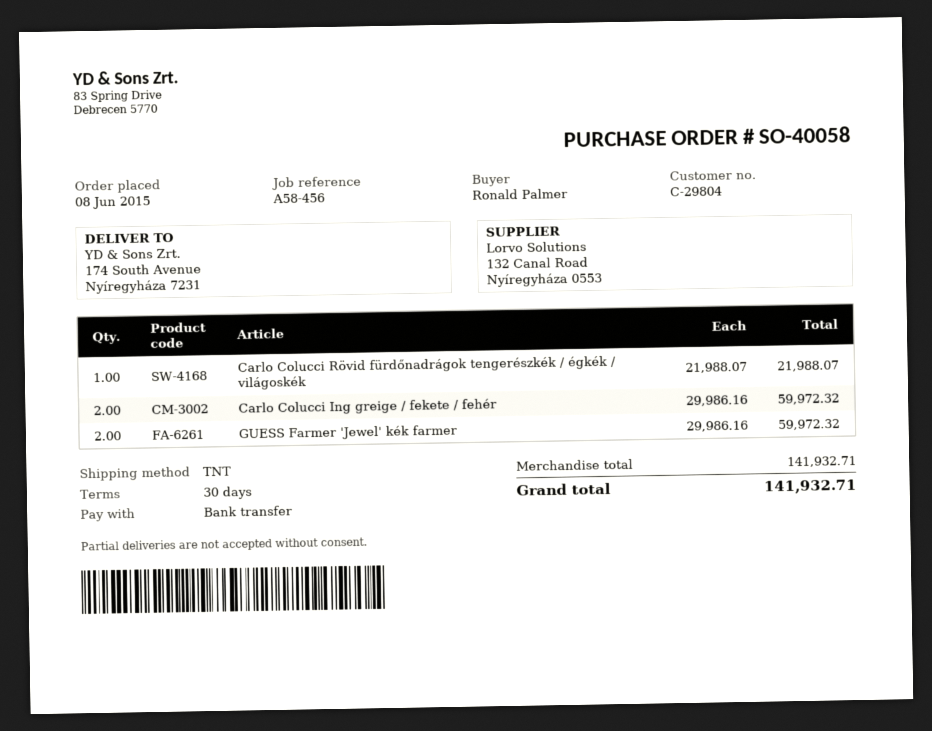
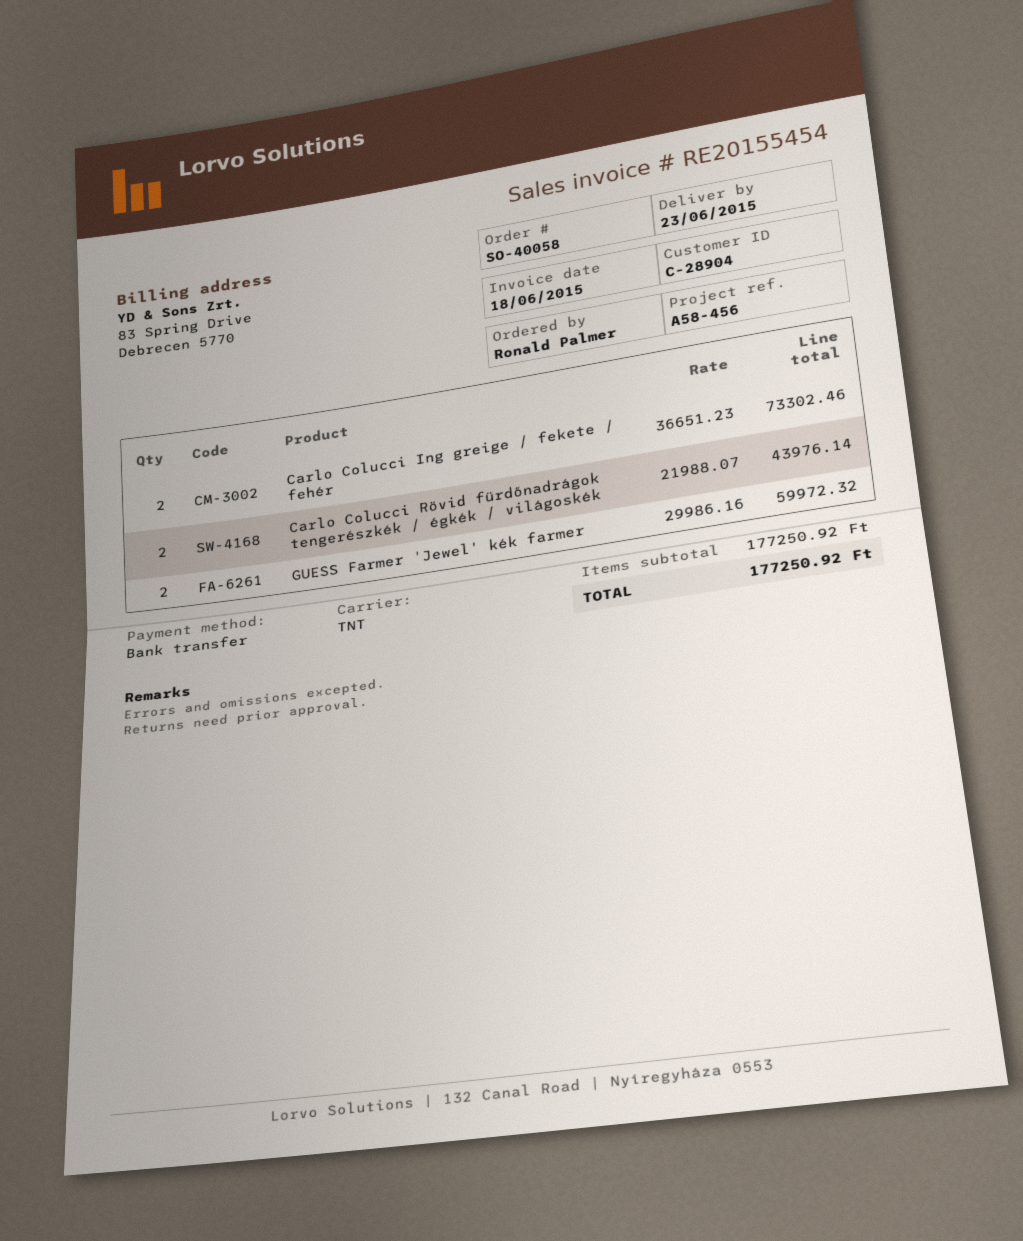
customer number: C-29804 -> C-28904
Carlo Colucci Rövid fürdőnadrágok tengerészkék / égkék / világoskék: 1 x 21988.07 = 21988.07 -> 2 x 21988.07 = 43976.14
Carlo Colucci Ing greige / fekete / fehér: 2 x 29986.16 = 59972.32 -> 2 x 36651.23 = 73302.46
subtotal: 141932.71 -> 177250.92
total: 141932.71 -> 177250.92

